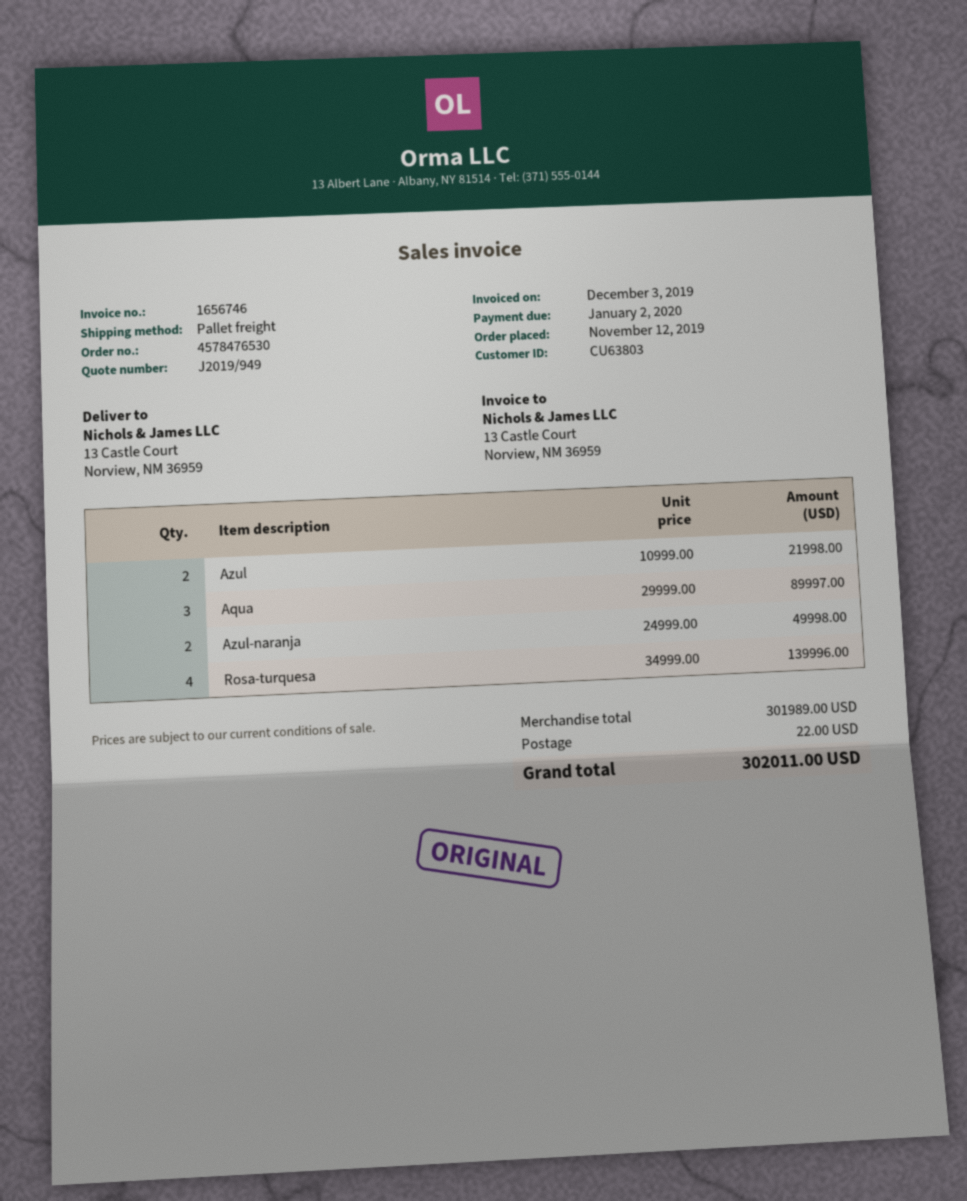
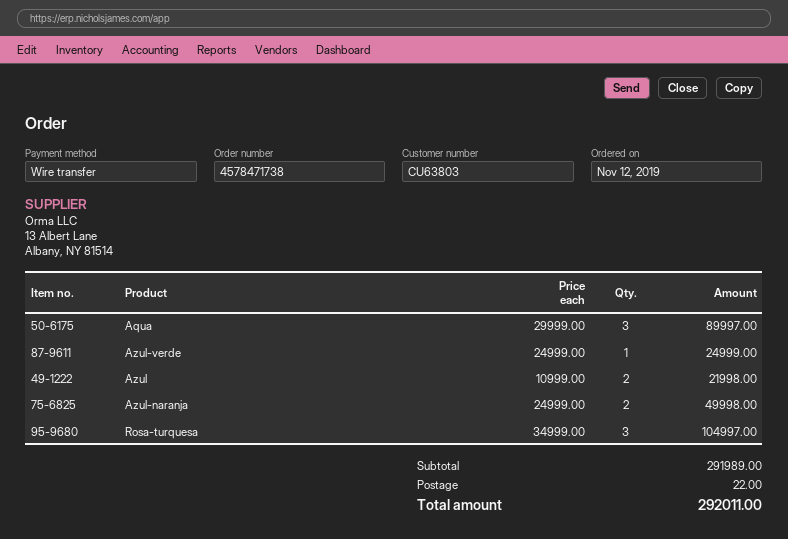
order number: 4578476530 -> 4578471738
Rosa-turquesa: 4 x 34999.00 = 139996.00 -> 3 x 34999.00 = 104997.00
Azul-verde: none -> 1 x 24999.00 = 24999.00
subtotal: 301989.00 -> 291989.00
total: 302011.00 -> 292011.00

